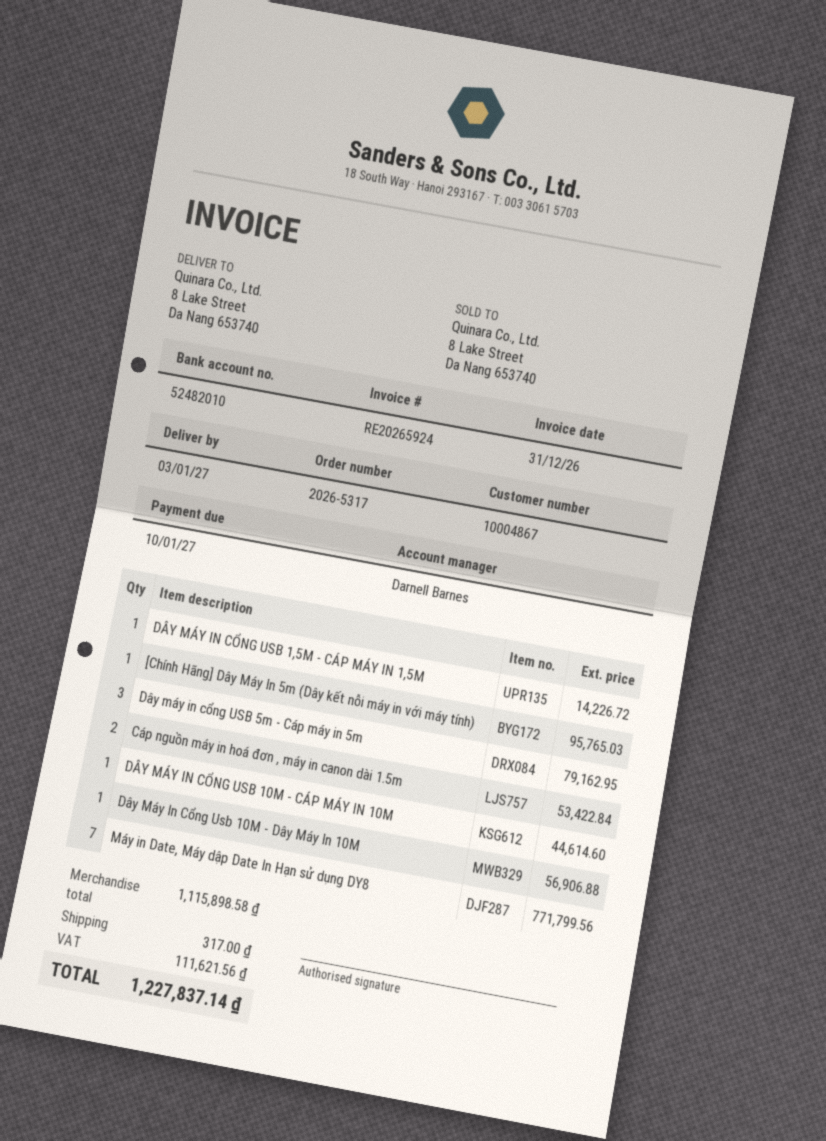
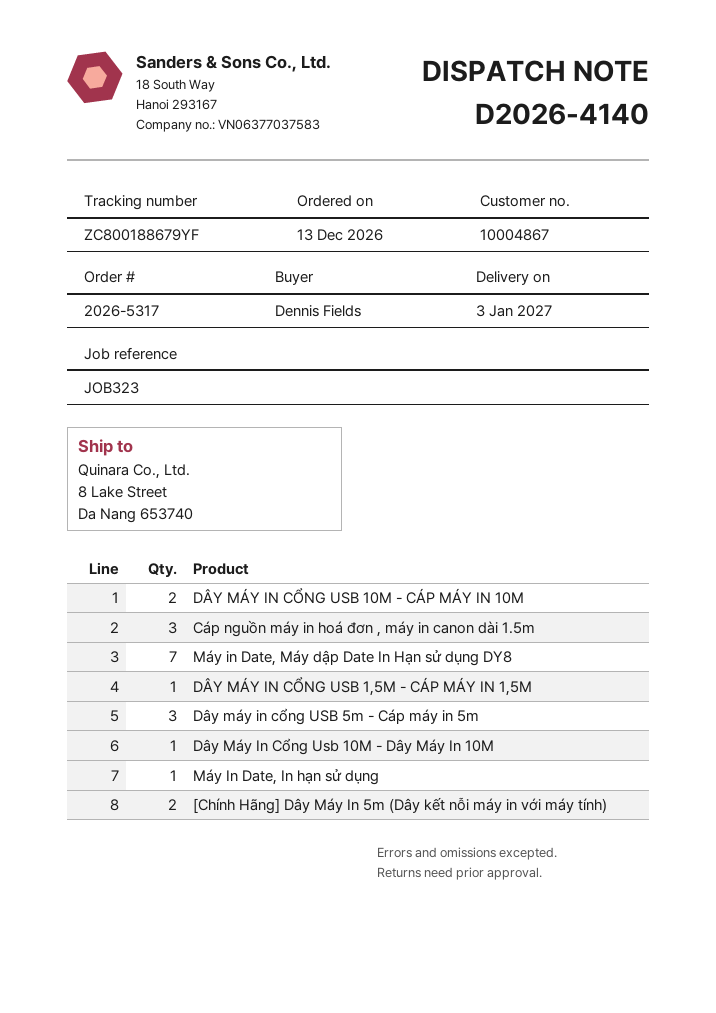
[Chính Hãng] Dây Máy In 5m (Dây kết nỗi máy in với máy tính): 1 -> 2
Cáp nguồn máy in hoá đơn , máy in canon dài 1.5m: 2 -> 3
DÂY MÁY IN CỔNG USB 10M - CÁP MÁY IN 10M: 1 -> 2
Máy In Date, In hạn sử dụng: none -> 1

